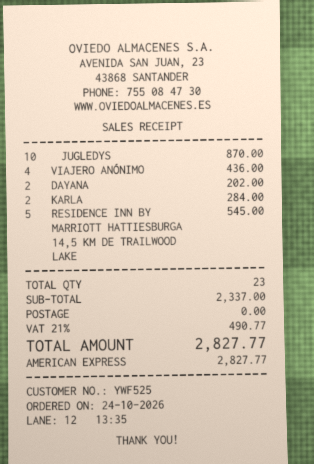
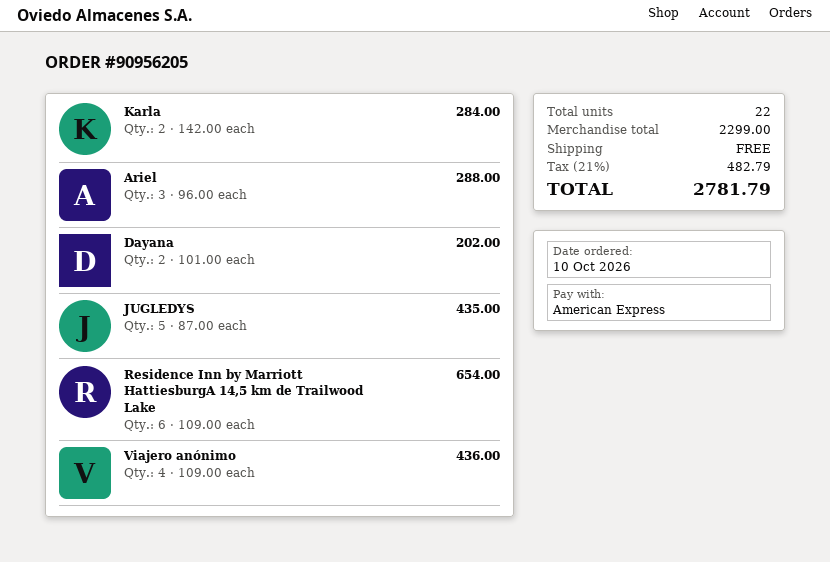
order date: 2026-10-24 -> 2026-10-10
JUGLEDYS: 10 for 870.00 -> 5 for 435.00
RESIDENCE INN BY MARRIOTT HATTIESBURGA 14,5 KM DE TRAILWOOD LAKE: 5 for 545.00 -> 6 for 654.00
Ariel: none -> 3 for 288.00
total quantity: 23 -> 22
subtotal: 2337.00 -> 2299.00
tax: 21% = 490.77 -> 21% = 482.79
total: 2827.77 -> 2781.79

